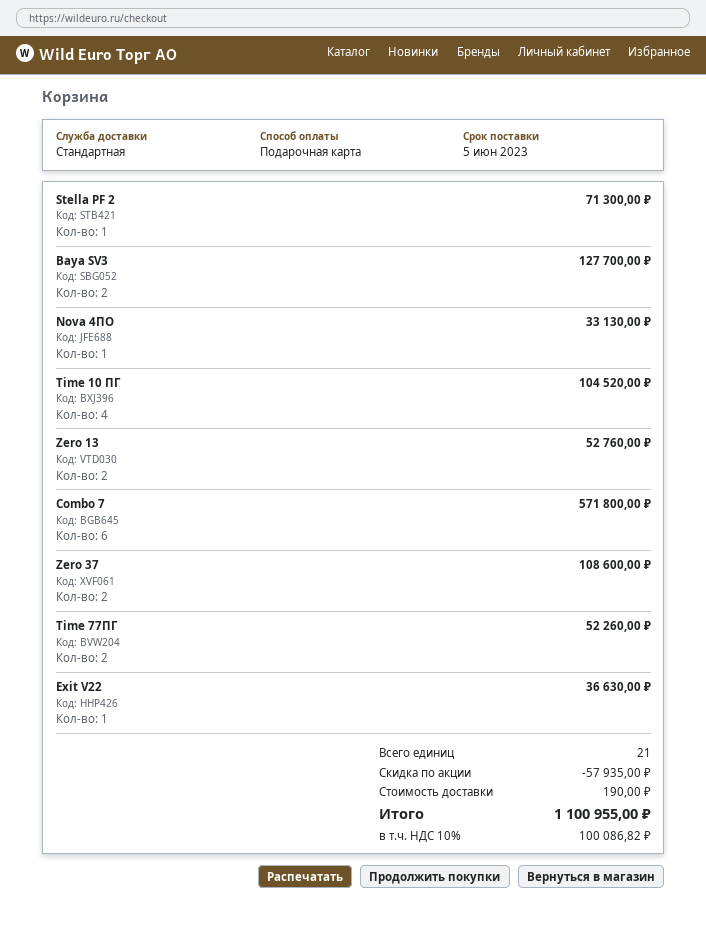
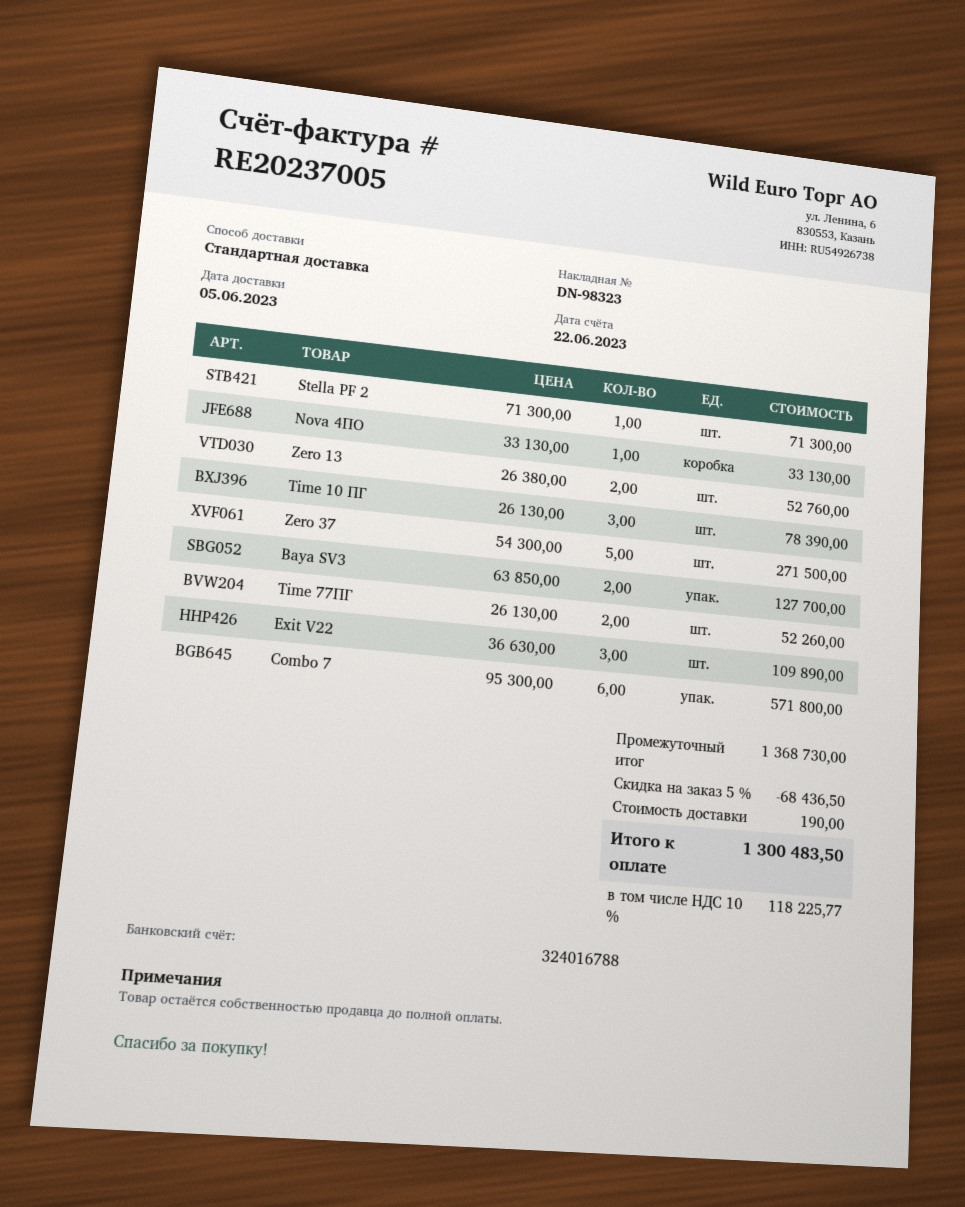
Time 10 ПГ: 4 for 104520.00 -> 3 for 78390.00
Zero 37: 2 for 108600.00 -> 5 for 271500.00
Exit V22: 1 for 36630.00 -> 3 for 109890.00
discount: 57935.00 -> 68436.50
tax: 10% = 100086.82 -> 10% = 118225.77
total: 1100955.00 -> 1300483.50

